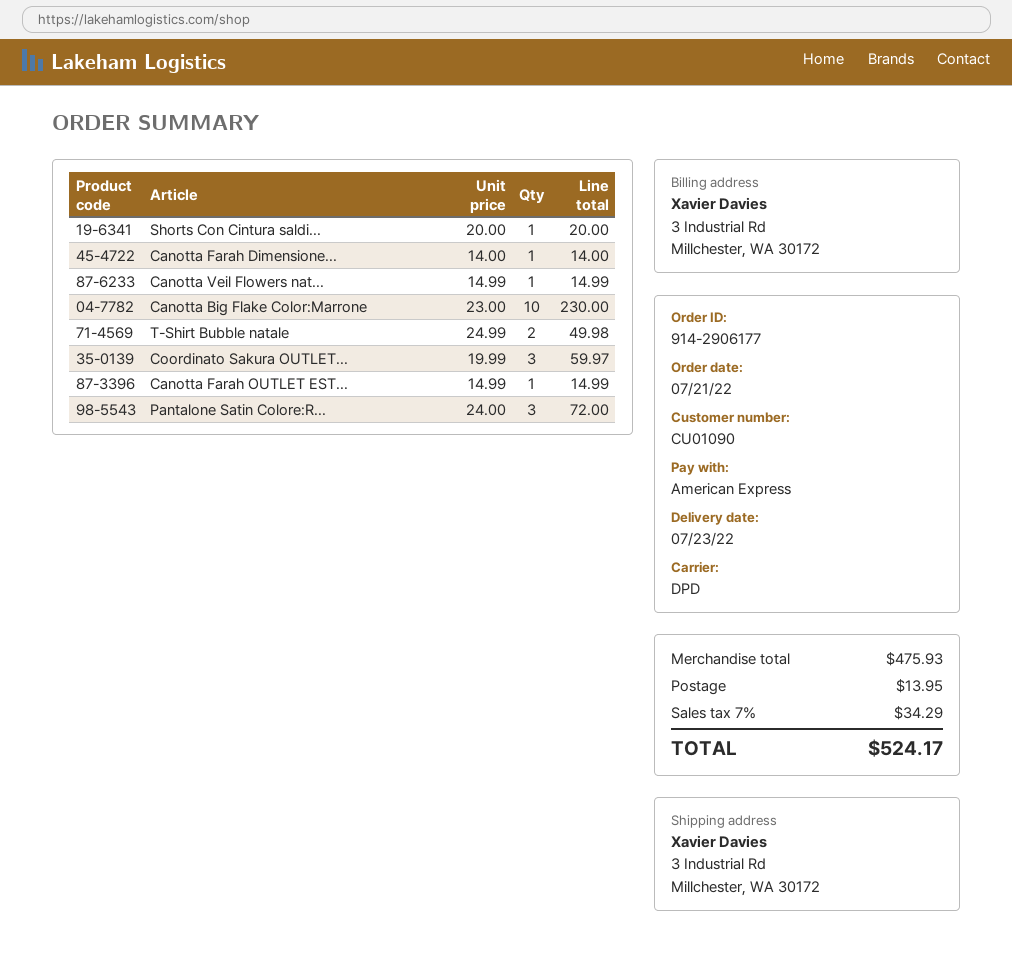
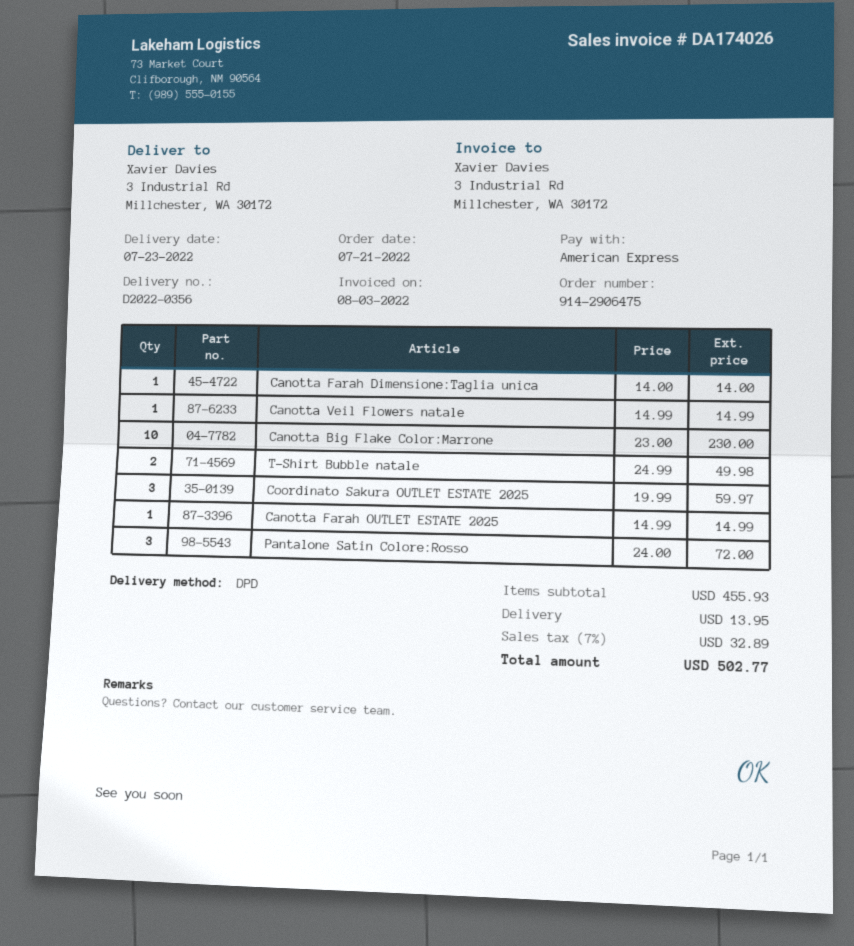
order number: 914-2906177 -> 914-2906475
Shorts Con Cintura saldi...: 1 x 20.00 = 20.00 -> none
subtotal: 475.93 -> 455.93
tax: 7% = 34.29 -> 7% = 32.89
total: 524.17 -> 502.77

